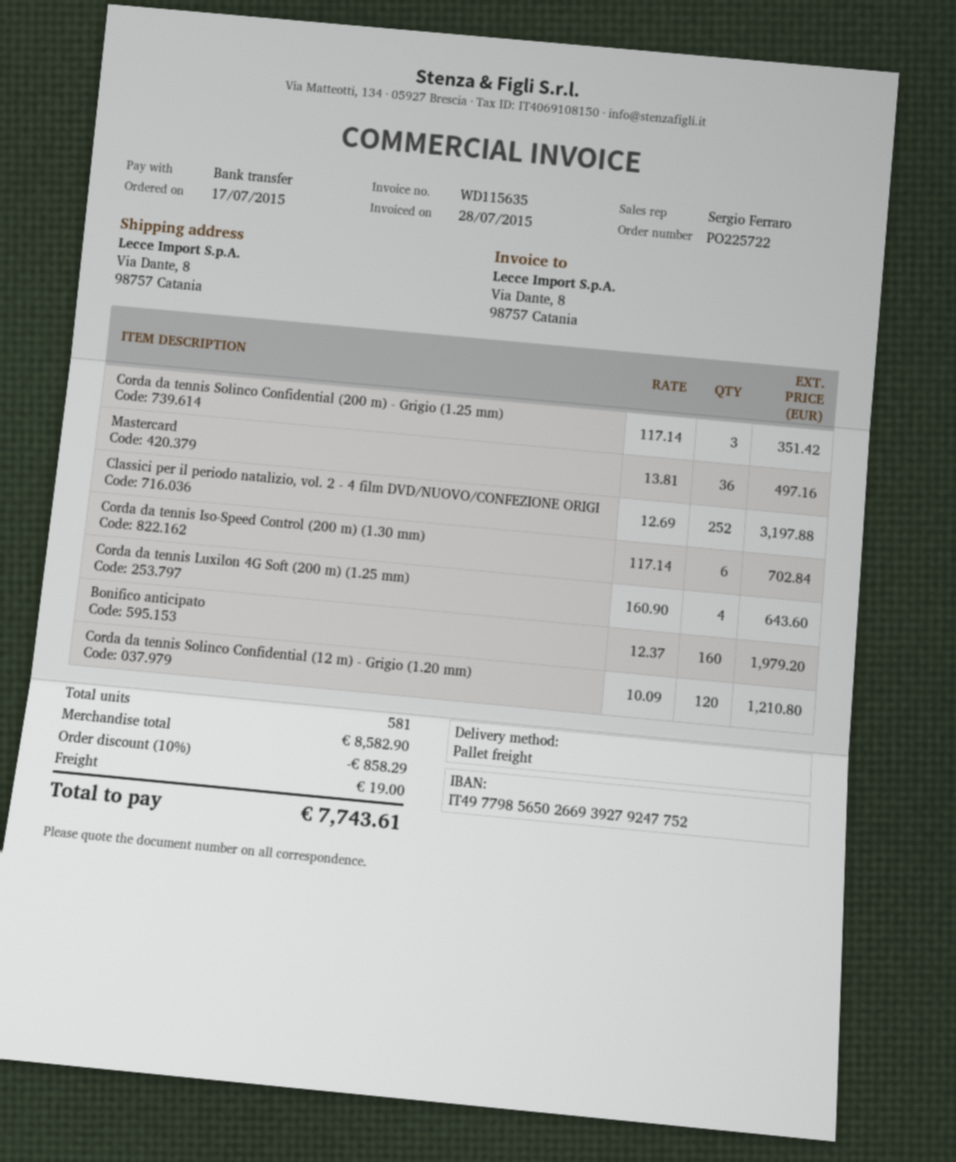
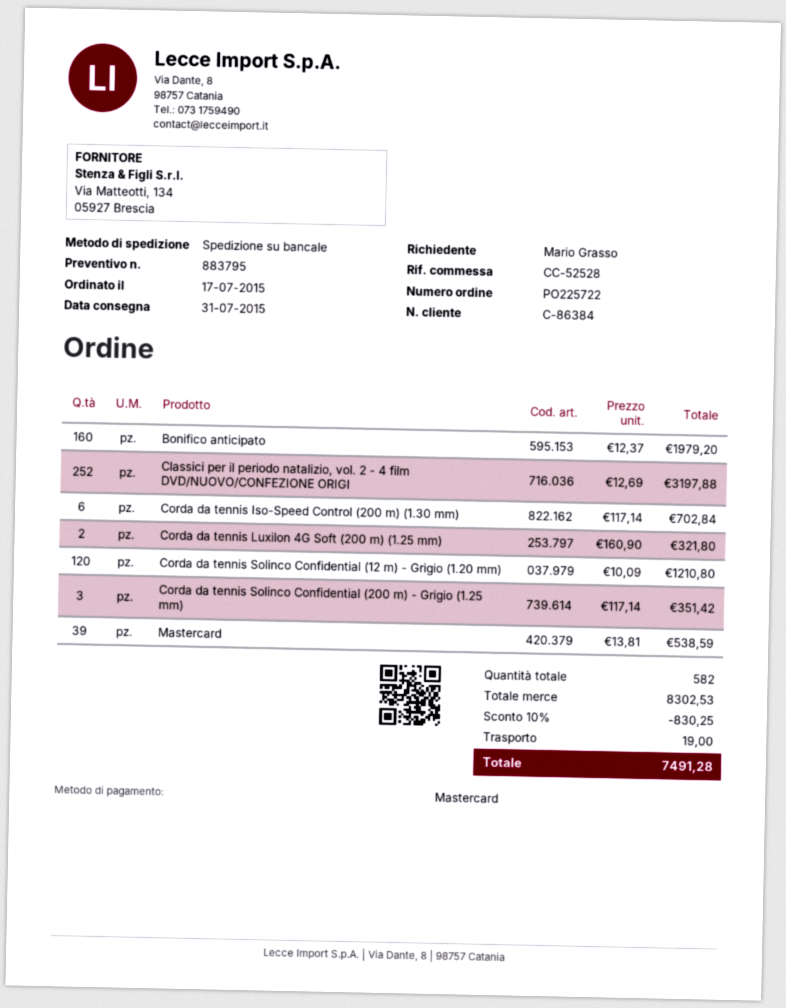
payment method: bank transfer -> Mastercard
Mastercard: 36 x 13.81 = 497.16 -> 39 x 13.81 = 538.59
Corda da tennis Luxilon 4G Soft (200 m) (1.25 mm): 4 x 160.90 = 643.60 -> 2 x 160.90 = 321.80
total quantity: 581 -> 582
subtotal: 8582.90 -> 8302.53
discount: 10% = 858.29 -> 10% = 830.25
total: 7743.61 -> 7491.28

